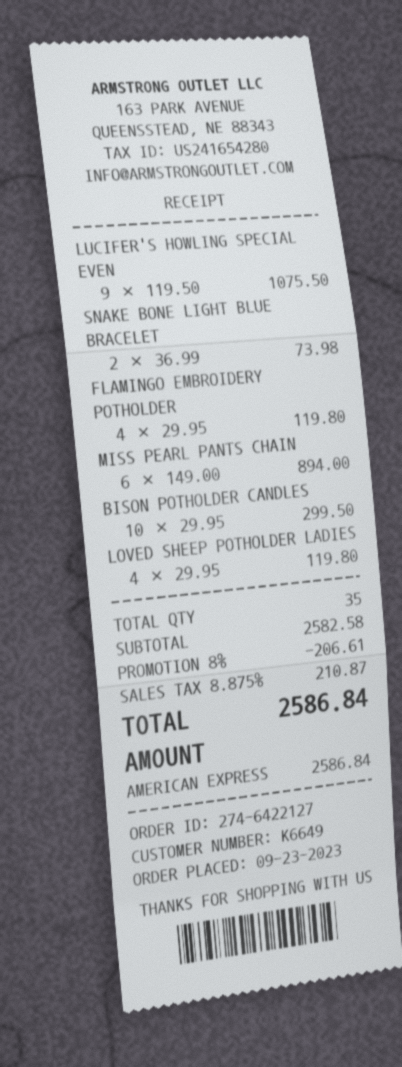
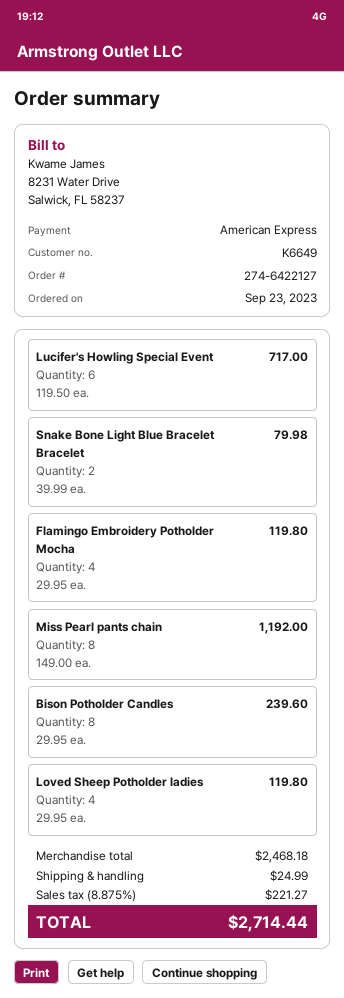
LUCIFER'S HOWLING SPECIAL EVEN: 9 x 119.50 = 1075.50 -> 6 x 119.50 = 717.00
SNAKE BONE LIGHT BLUE BRACELET: 2 x 36.99 = 73.98 -> 2 x 39.99 = 79.98
MISS PEARL PANTS CHAIN: 6 x 149.00 = 894.00 -> 8 x 149.00 = 1192.00
BISON POTHOLDER CANDLES: 10 x 29.95 = 299.50 -> 8 x 29.95 = 239.60
subtotal: 2582.58 -> 2468.18
discount: 8% = 206.61 -> none
shipping: none -> 24.99
tax: 8.875% = 210.87 -> 8.875% = 221.27
total: 2586.84 -> 2714.44

